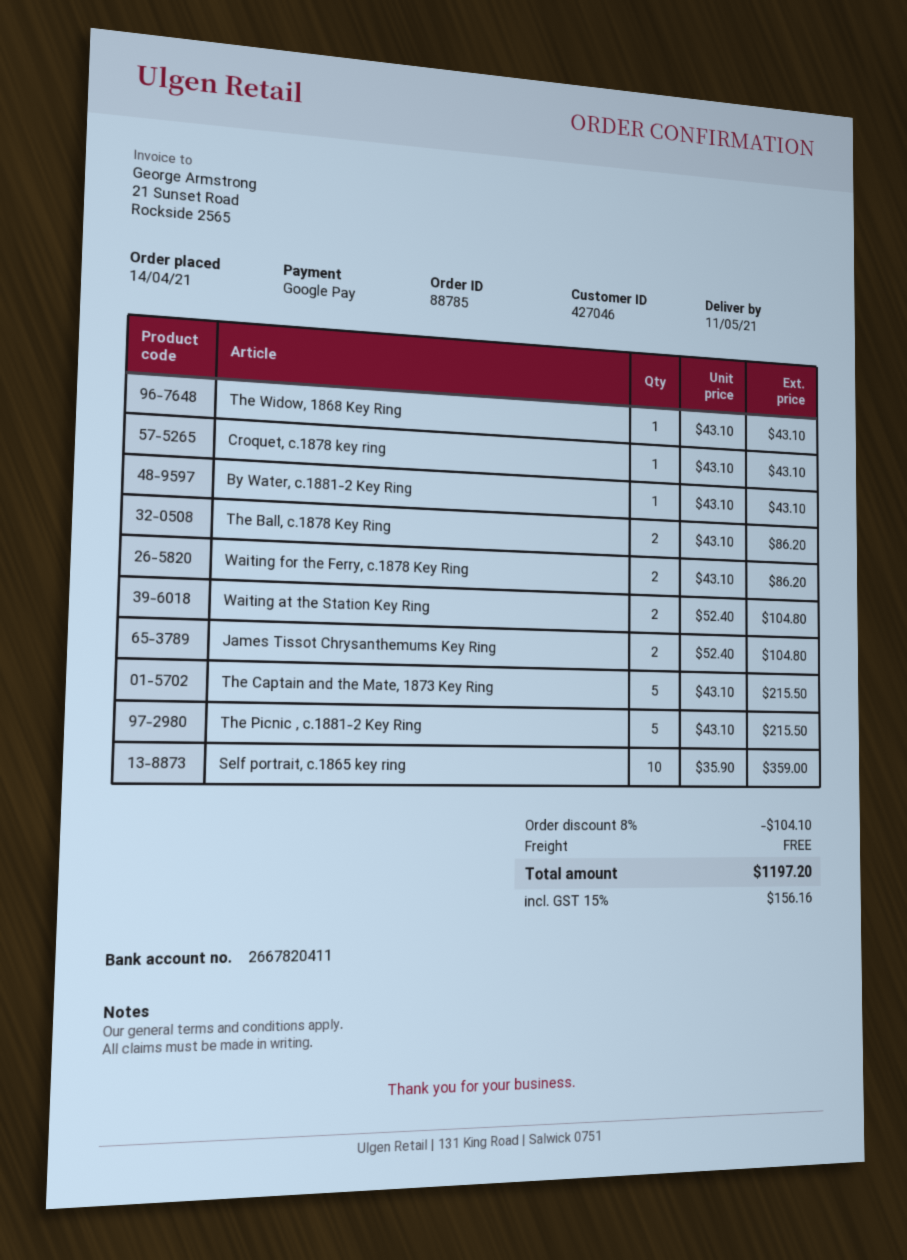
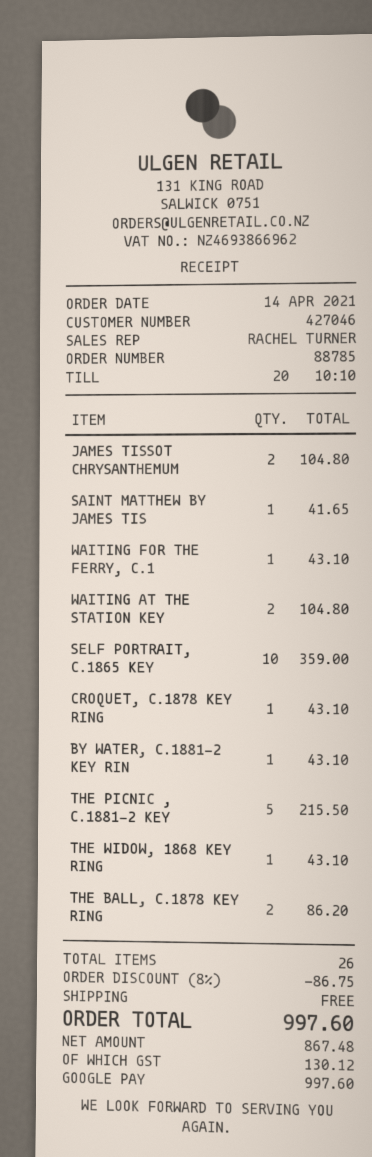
Waiting for the Ferry, c.1878 Key Ring: 2 for 86.20 -> 1 for 43.10
The Captain and the Mate, 1873 Key Ring: 5 for 215.50 -> none
SAINT MATTHEW BY JAMES TIS: none -> 1 for 41.65
discount: 8% = 104.10 -> 8% = 86.75
tax: 156.16 -> 130.12
total: 1197.20 -> 997.60

